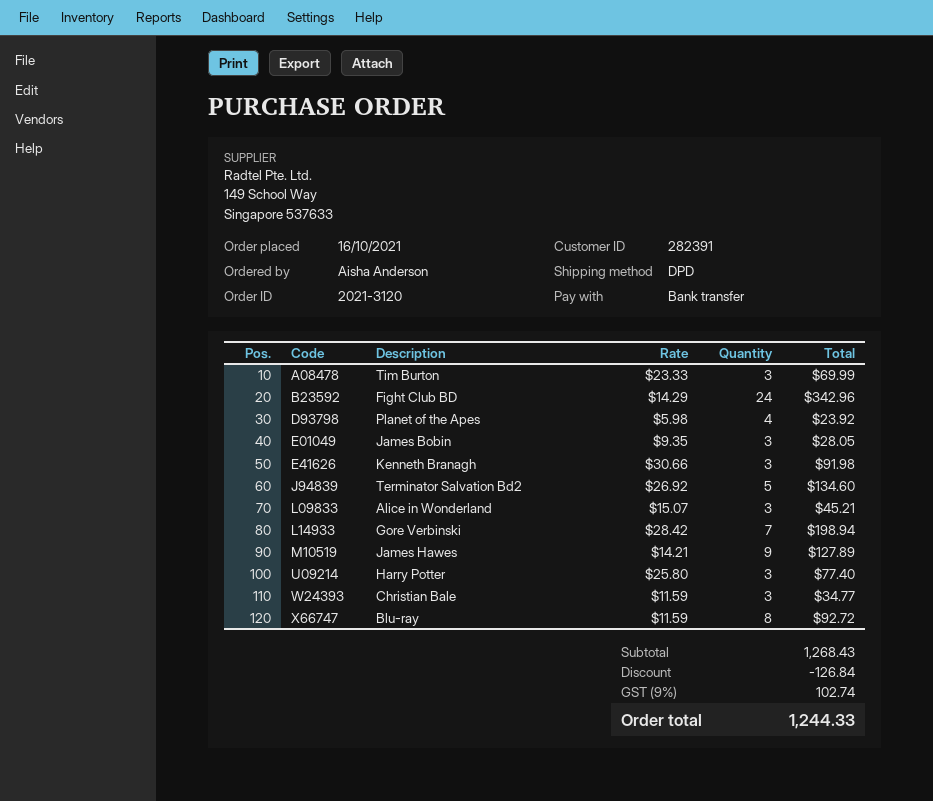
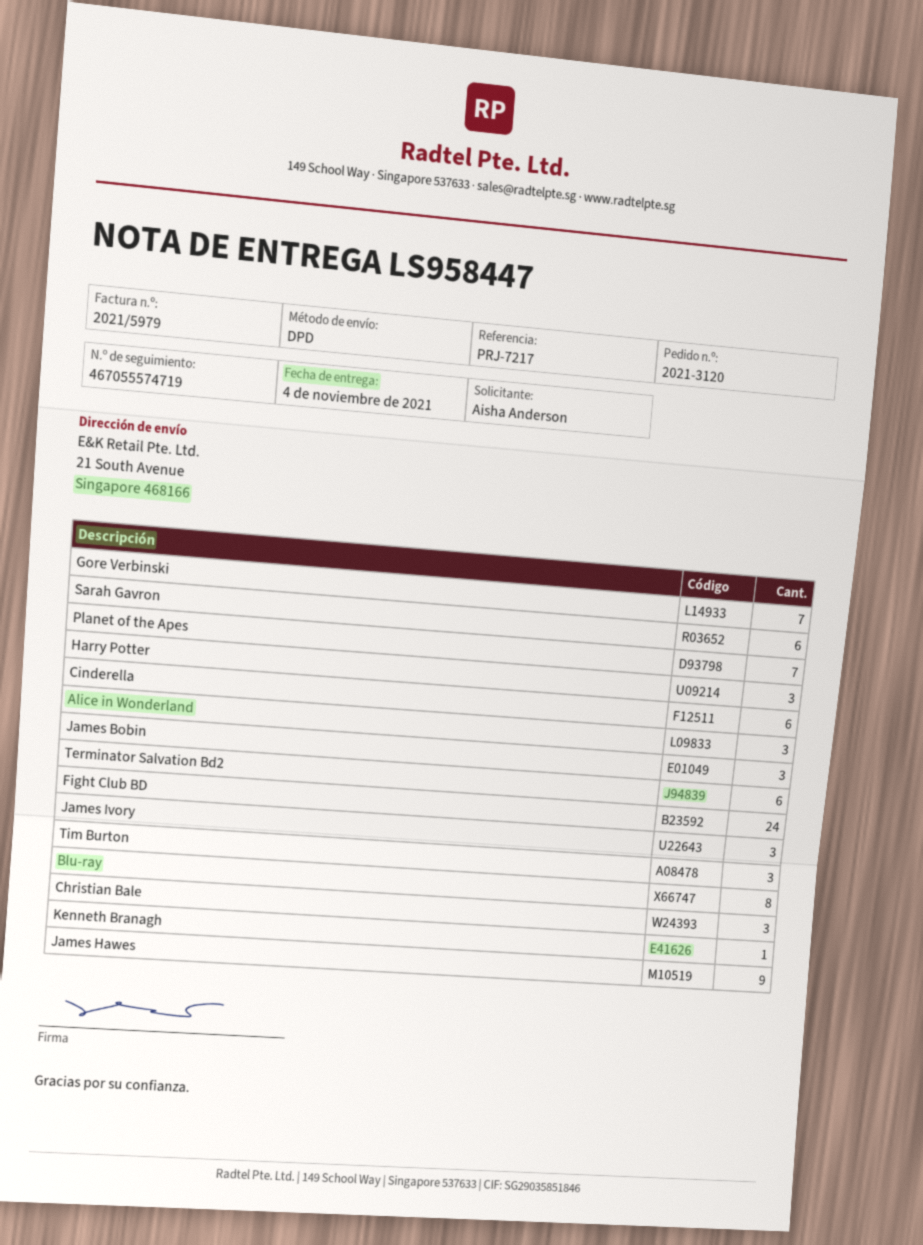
Planet of the Apes: 4 -> 7
Kenneth Branagh: 3 -> 1
Terminator Salvation Bd2: 5 -> 6
Sarah Gavron: none -> 6
Cinderella: none -> 6
James Ivory: none -> 3

